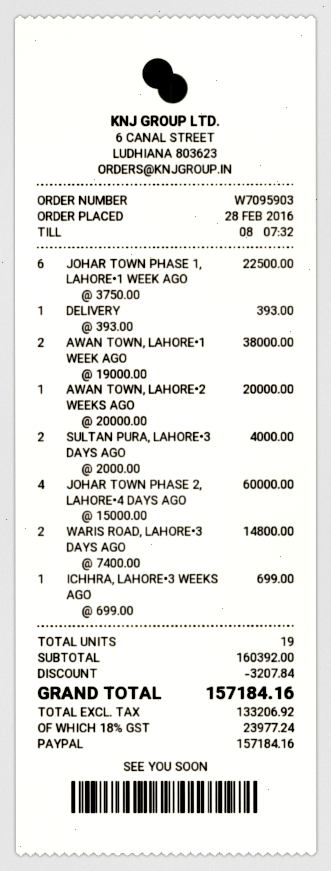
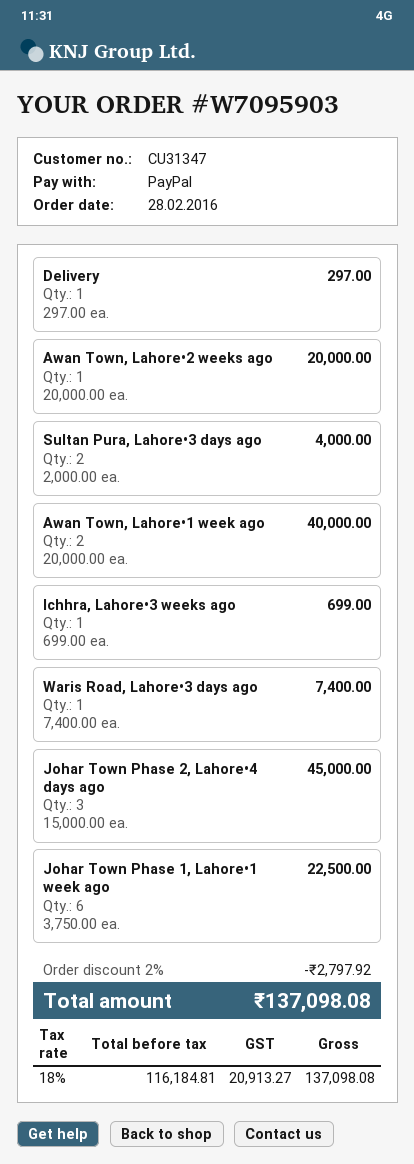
DELIVERY: 1 x 393.00 = 393.00 -> 1 x 297.00 = 297.00
AWAN TOWN, LAHORE•1 WEEK AGO: 2 x 19000.00 = 38000.00 -> 2 x 20000.00 = 40000.00
JOHAR TOWN PHASE 2, LAHORE•4 DAYS AGO: 4 x 15000.00 = 60000.00 -> 3 x 15000.00 = 45000.00
WARIS ROAD, LAHORE•3 DAYS AGO: 2 x 7400.00 = 14800.00 -> 1 x 7400.00 = 7400.00
discount: 3207.84 -> 2797.92
net: 133206.92 -> 116184.81
tax: 18% = 23977.24 -> 18% = 20913.27
total: 157184.16 -> 137098.08

